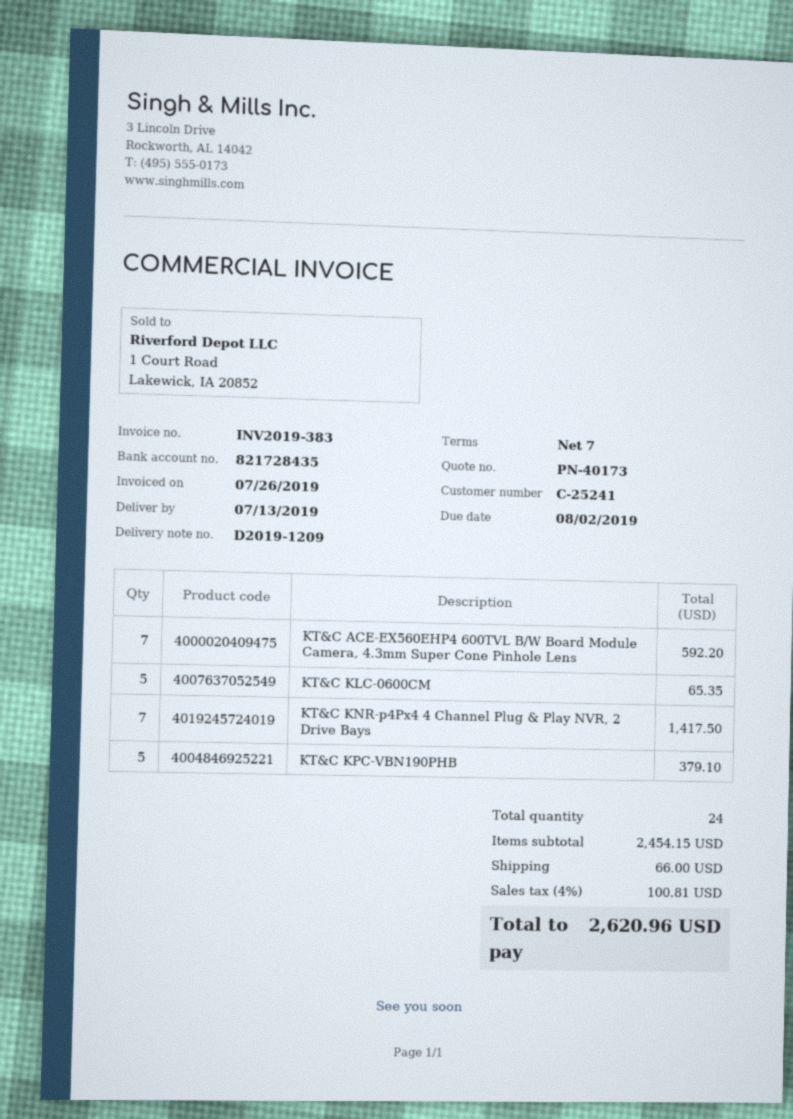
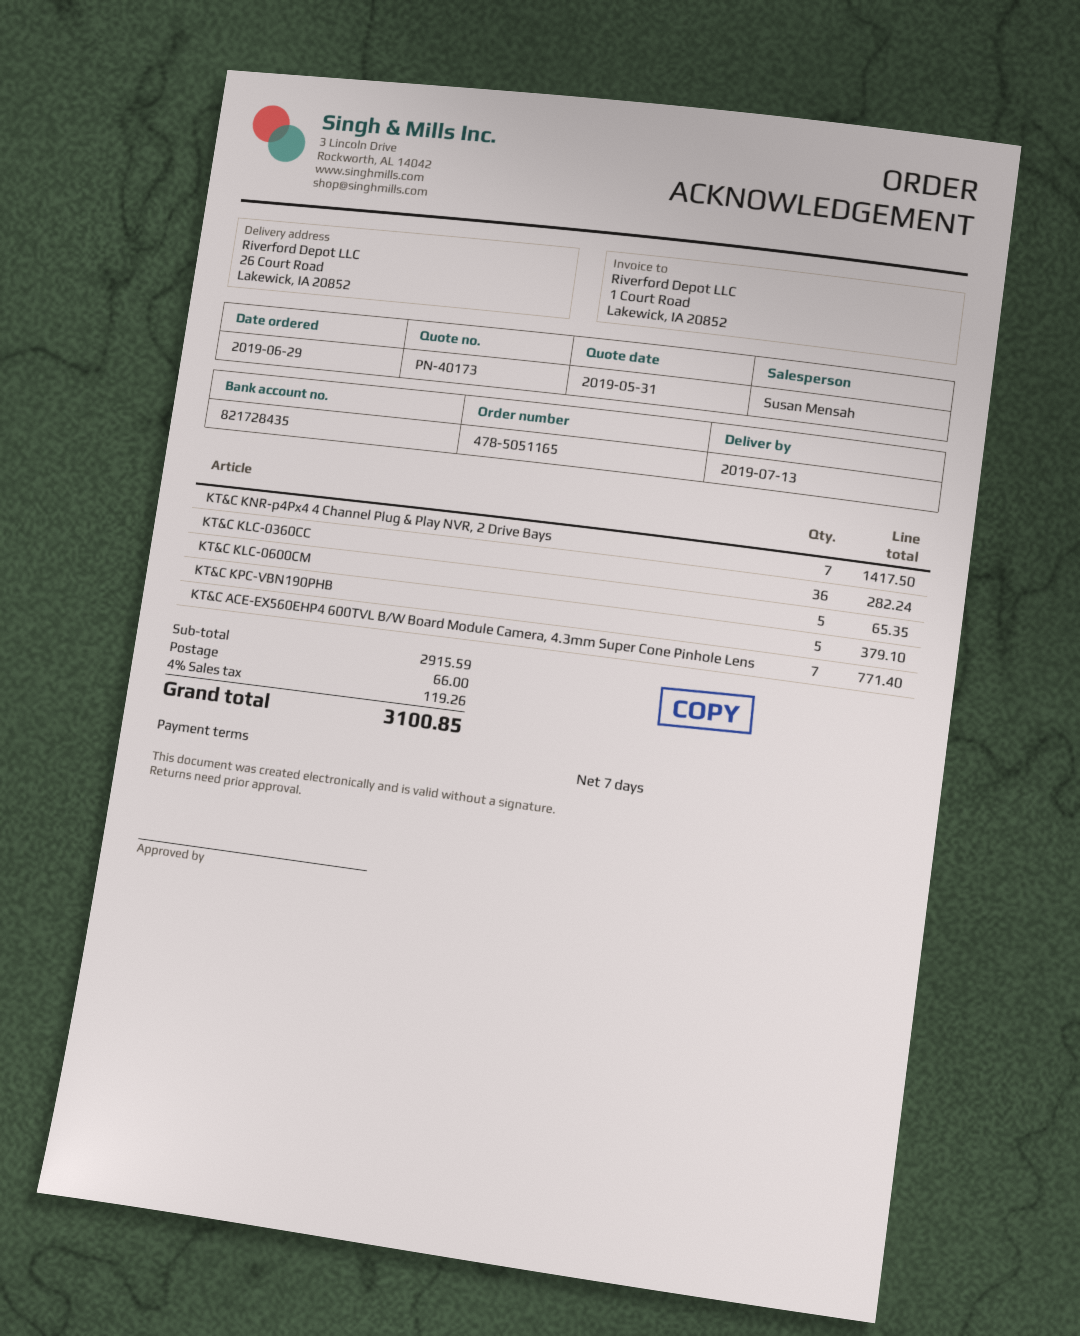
KT&C ACE-EX560EHP4 600TVL B/W Board Module Camera, 4.3mm Super Cone Pinhole Lens: 7 for 592.20 -> 7 for 771.40
KT&C KLC-0360CC: none -> 36 for 282.24
subtotal: 2454.15 -> 2915.59
tax: 4% = 100.81 -> 4% = 119.26
total: 2620.96 -> 3100.85

